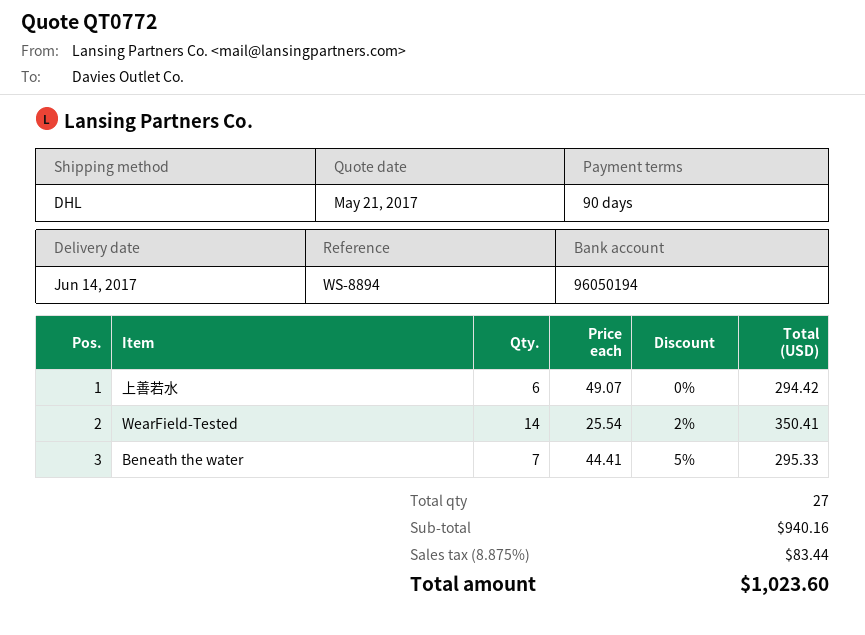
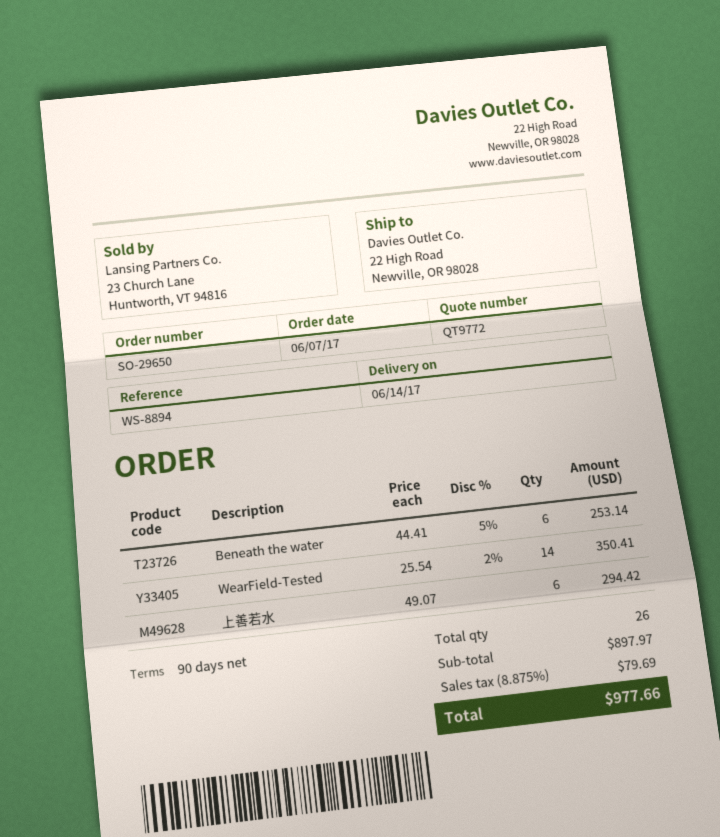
quote number: QT0772 -> QT9772
Beneath the water: 7 x 44.41 - 5% = 295.33 -> 6 x 44.41 - 5% = 253.14
total quantity: 27 -> 26
subtotal: 940.16 -> 897.97
tax: 8.875% = 83.44 -> 8.875% = 79.69
total: 1023.60 -> 977.66

